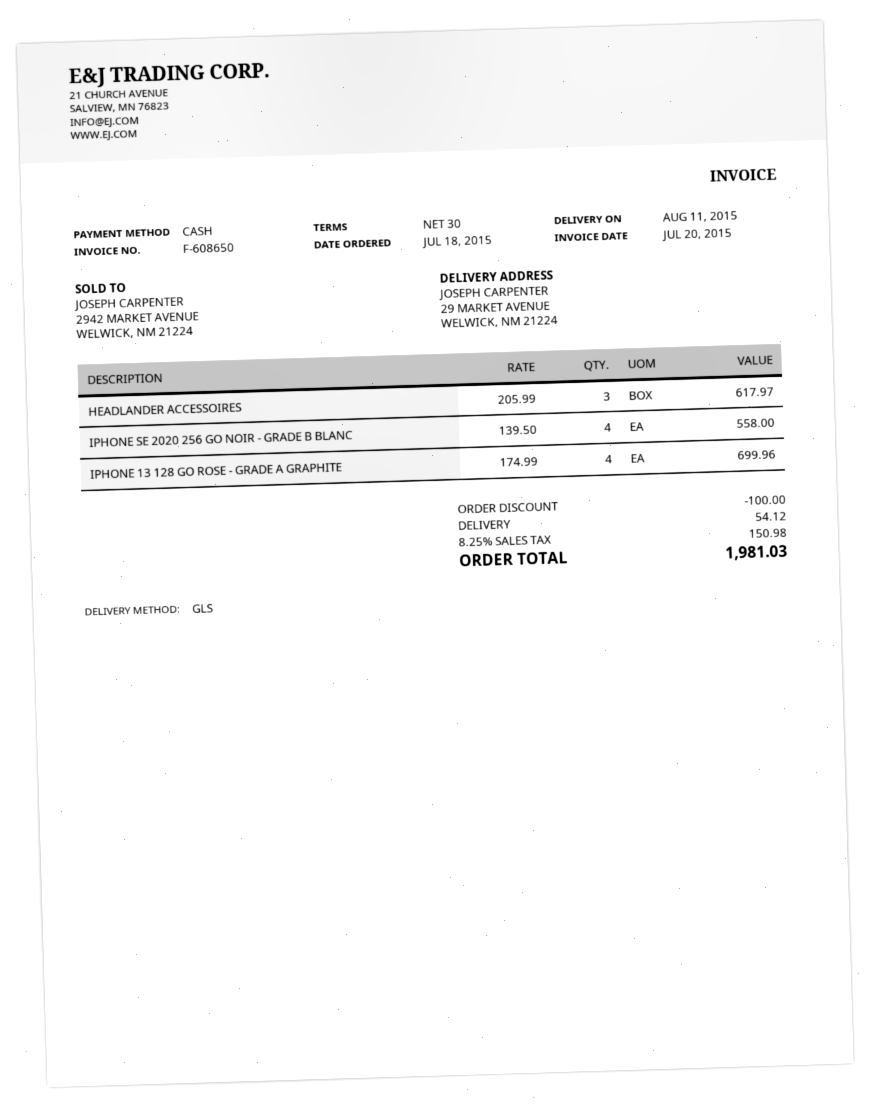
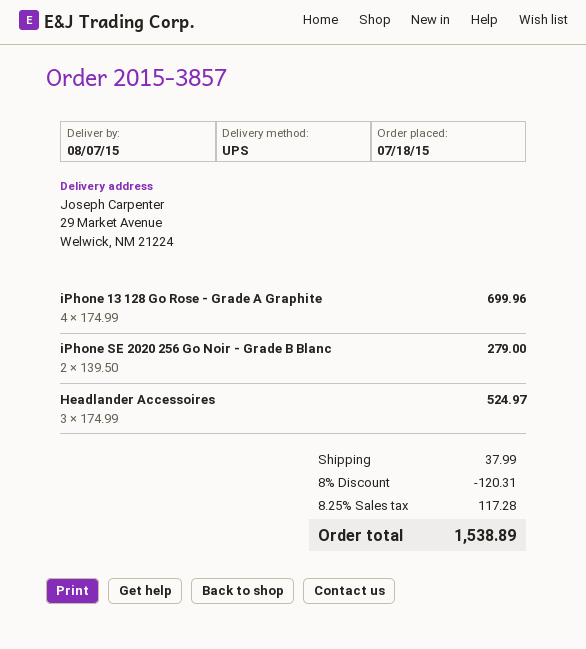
delivery date: 2015-08-11 -> 2015-08-07
shipping method: GLS -> UPS
HEADLANDER ACCESSOIRES: 3 x 205.99 = 617.97 -> 3 x 174.99 = 524.97
IPHONE SE 2020 256 GO NOIR - GRADE B BLANC: 4 x 139.50 = 558.00 -> 2 x 139.50 = 279.00
discount: 100.00 -> 120.31
shipping: 54.12 -> 37.99
tax: 8.25% = 150.98 -> 8.25% = 117.28
total: 1981.03 -> 1538.89

